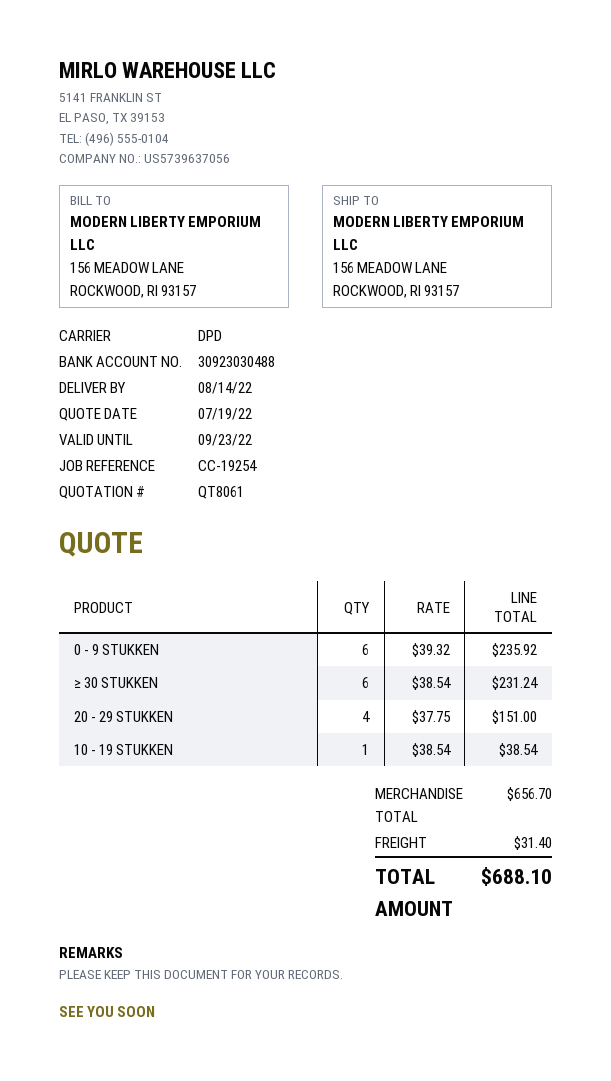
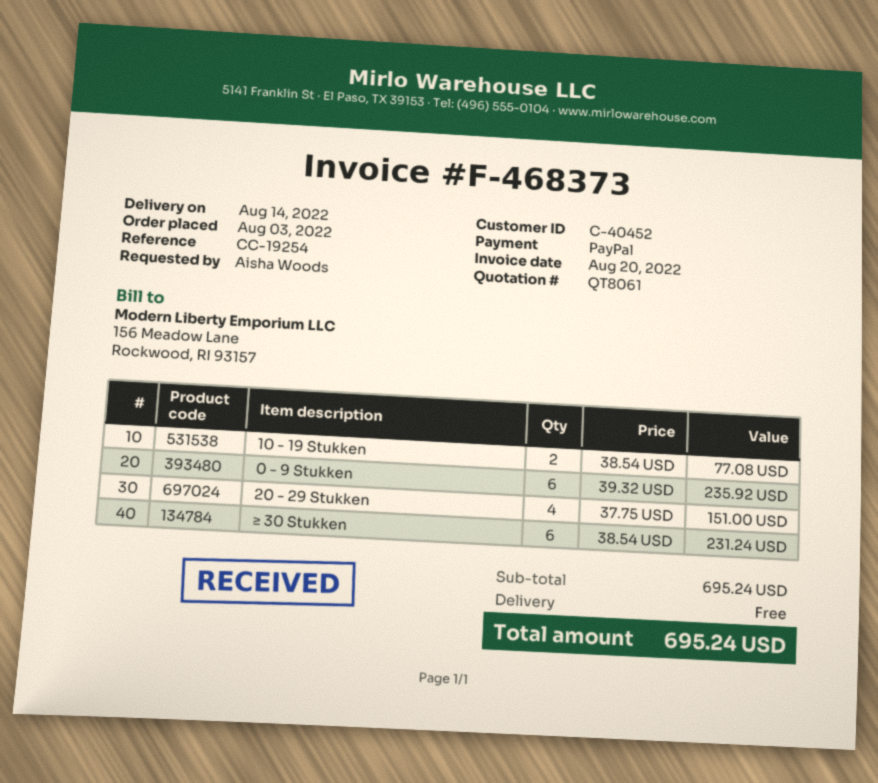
10 - 19 STUKKEN: 1 x 38.54 = 38.54 -> 2 x 38.54 = 77.08
subtotal: 656.70 -> 695.24
shipping: 31.40 -> 0.00
total: 688.10 -> 695.24

